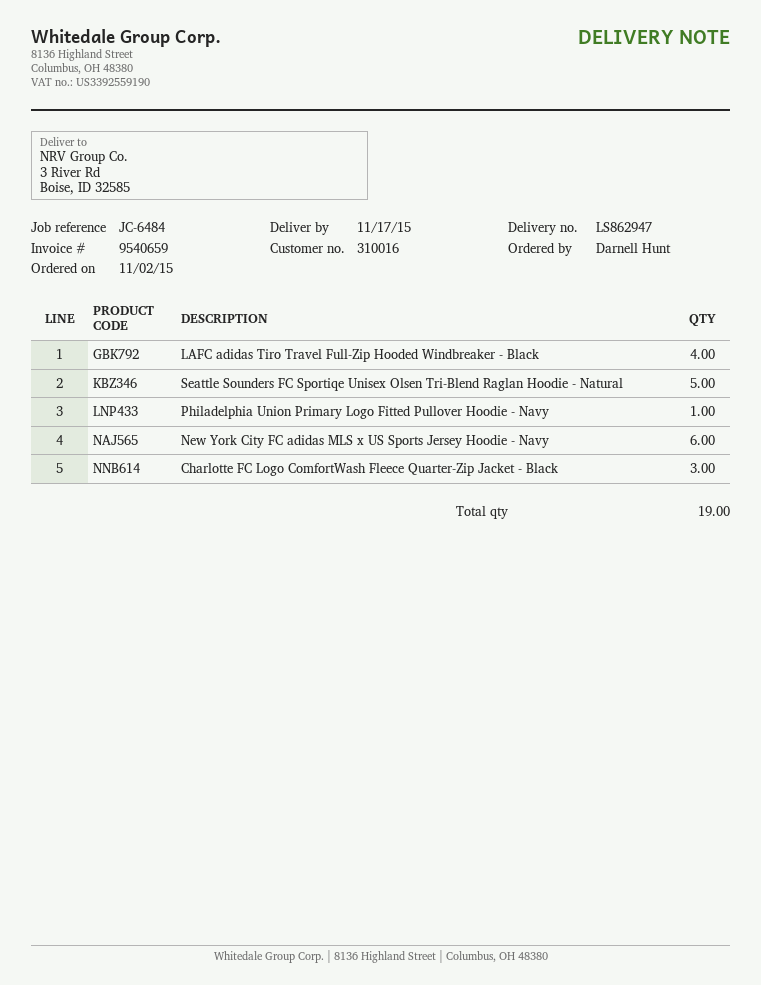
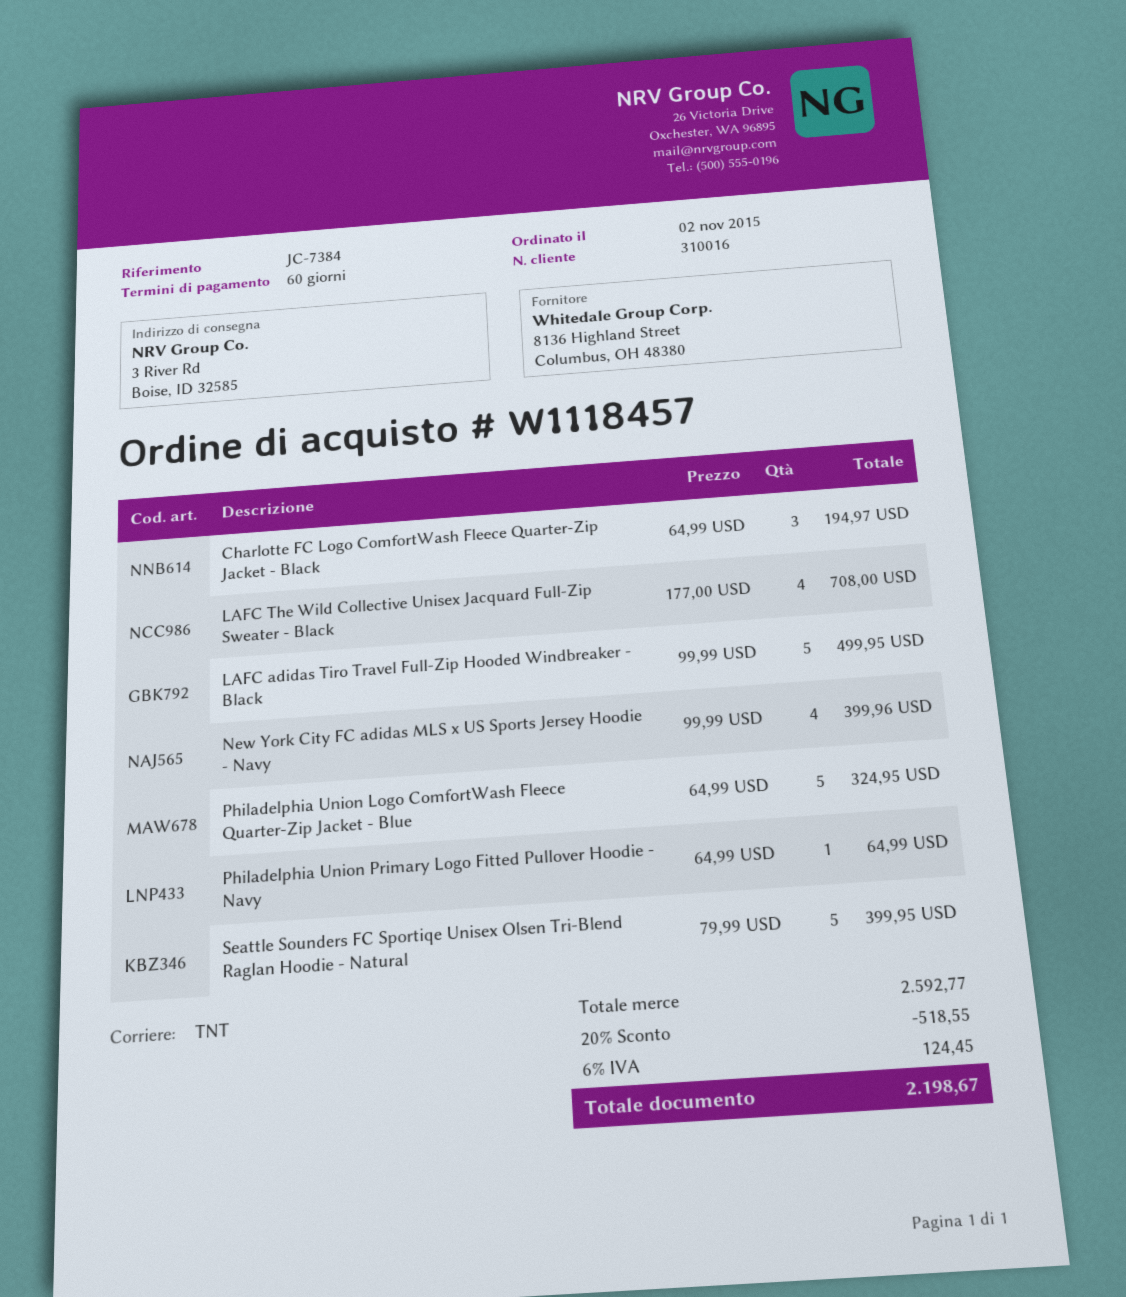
reference: JC-6484 -> JC-7384
LAFC adidas Tiro Travel Full-Zip Hooded Windbreaker - Black: 4 -> 5
New York City FC adidas MLS x US Sports Jersey Hoodie - Navy: 6 -> 4
LAFC The Wild Collective Unisex Jacquard Full-Zip Sweater - Black: none -> 4
Philadelphia Union Logo ComfortWash Fleece Quarter-Zip Jacket - Blue: none -> 5

